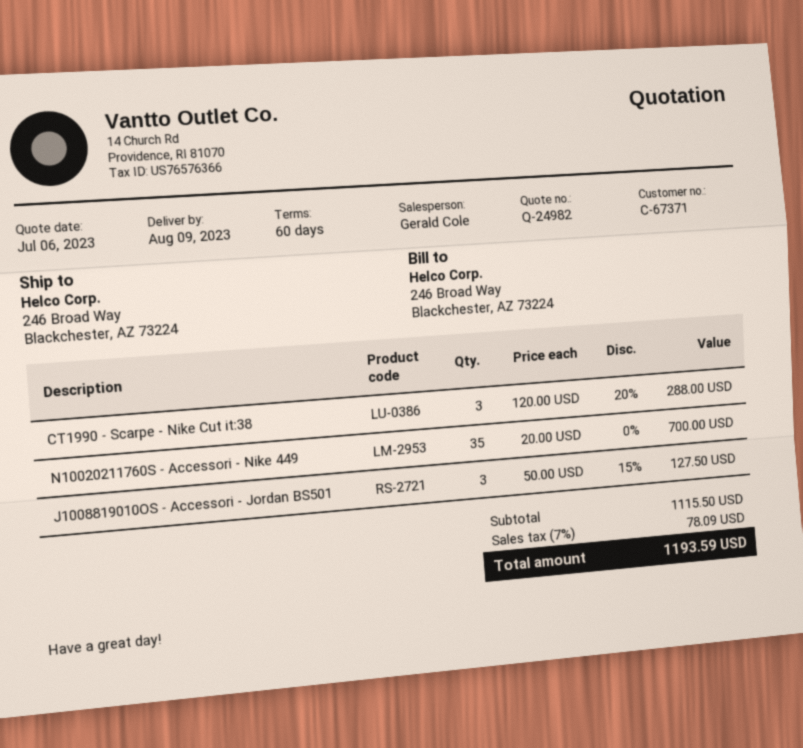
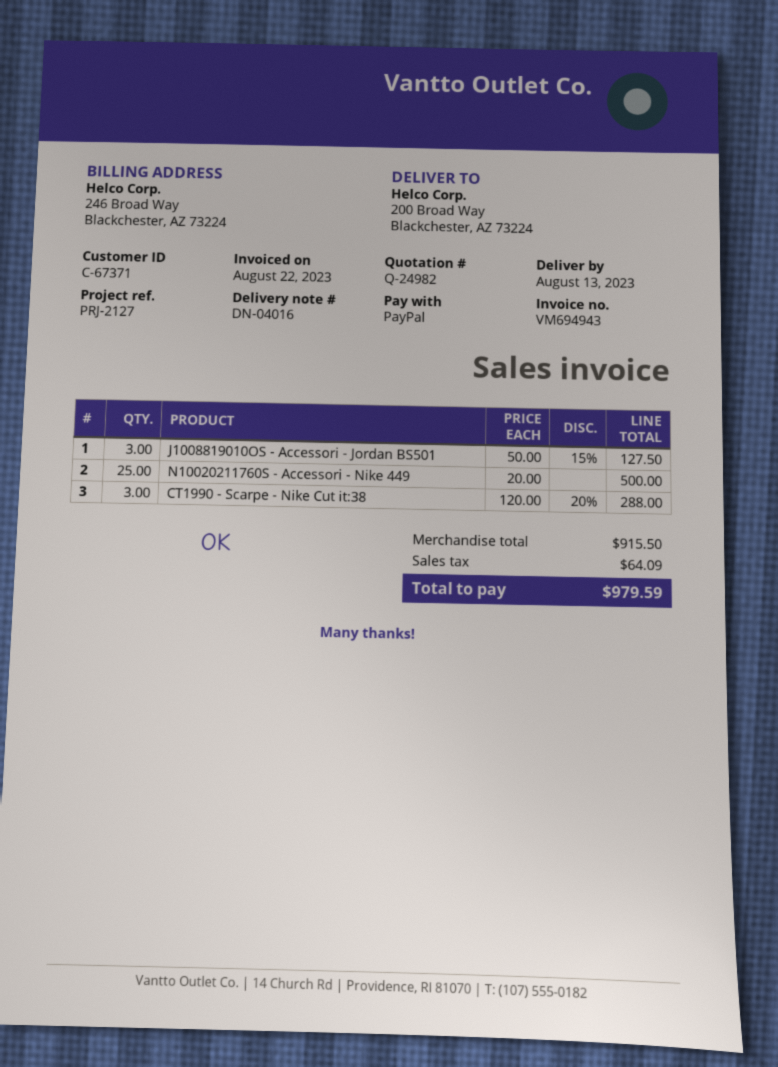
delivery date: 2023-08-09 -> 2023-08-13
ship to: 246 Broad Way, Blackchester, AZ 73224 -> 200 Broad Way, Blackchester, AZ 73224
N10020211760S - Accessori - Nike 449: 35 x 20.00 = 700.00 -> 25 x 20.00 = 500.00
subtotal: 1115.50 -> 915.50
tax: 78.09 -> 64.09
total: 1193.59 -> 979.59

